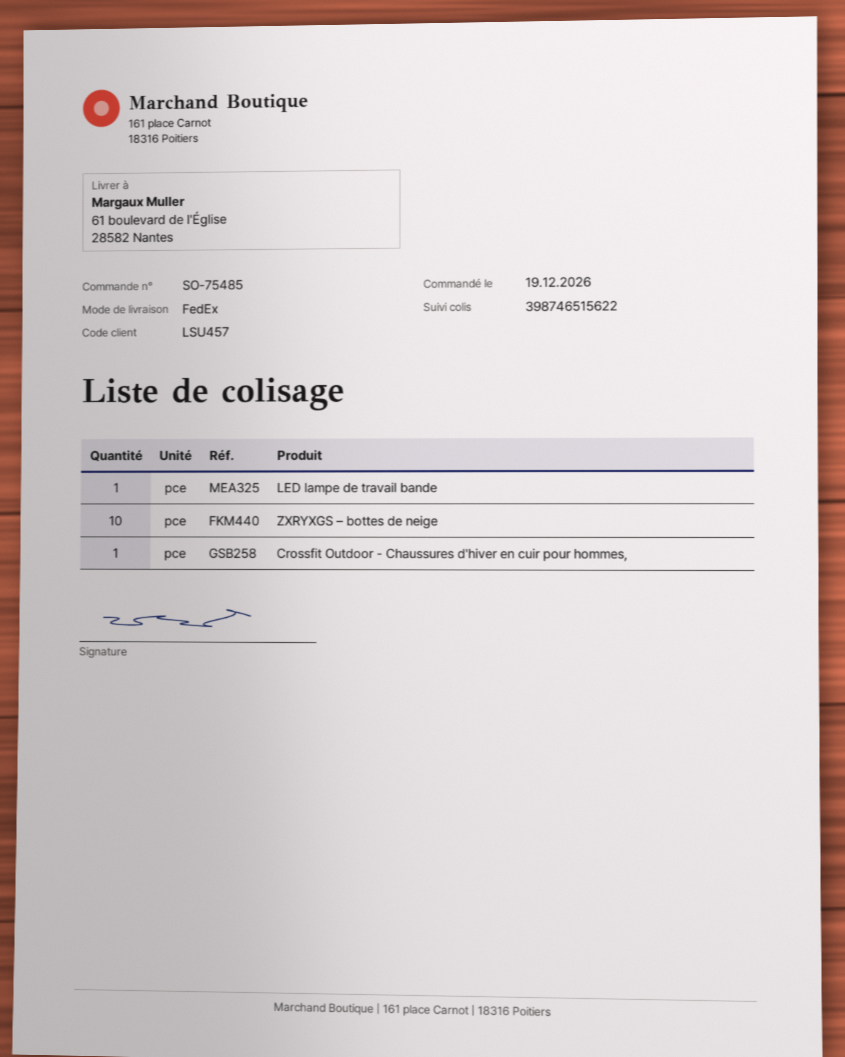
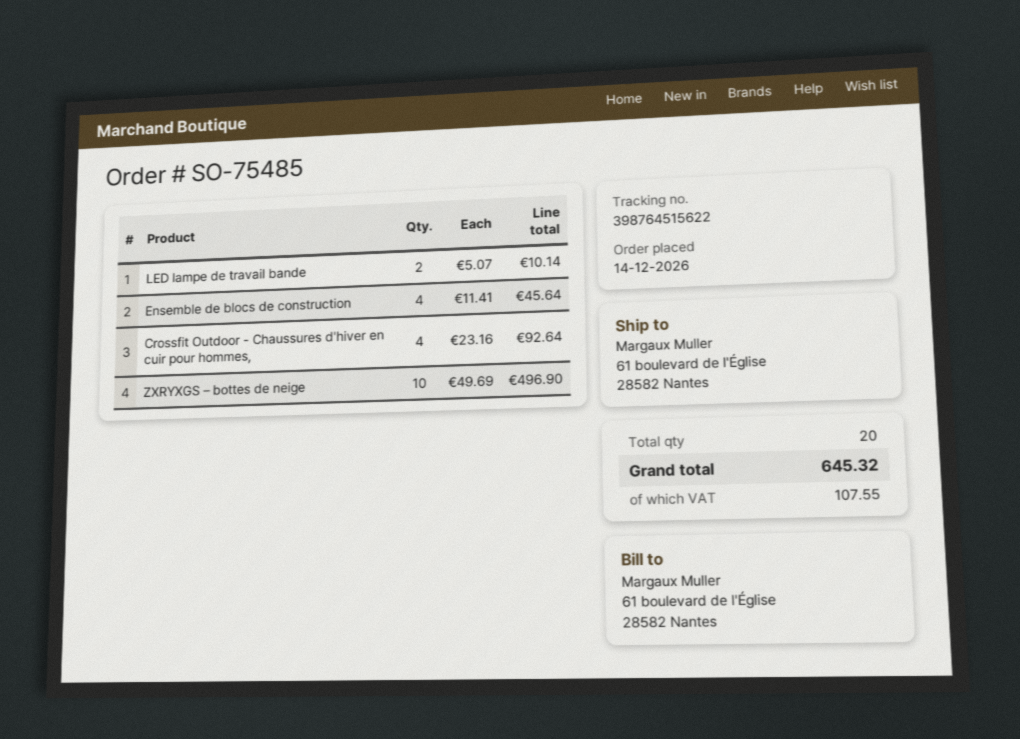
order date: 2026-12-19 -> 2026-12-14
tracking number: 398746515622 -> 398764515622
LED lampe de travail bande: 1 -> 2
Crossfit Outdoor - Chaussures d'hiver en cuir pour hommes,: 1 -> 4
Ensemble de blocs de construction: none -> 4

